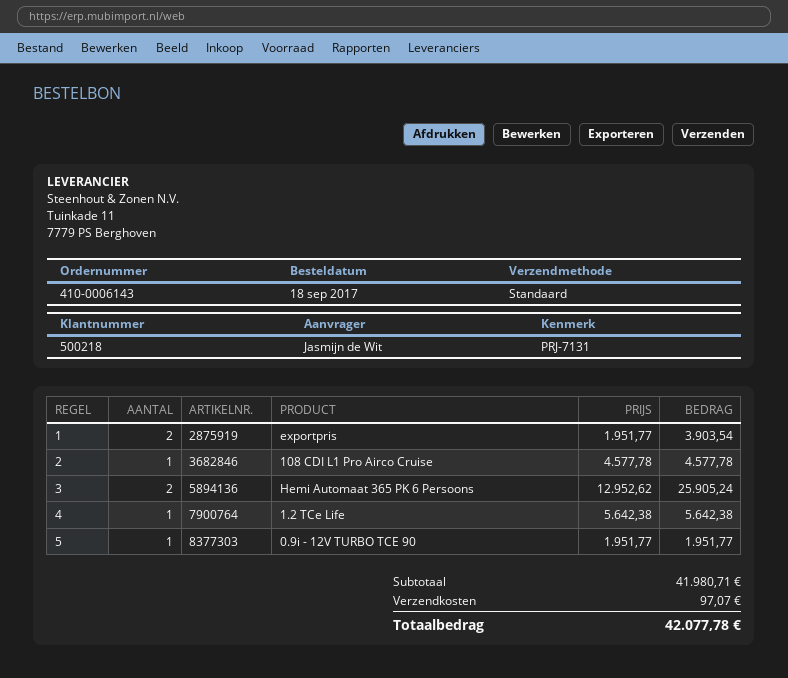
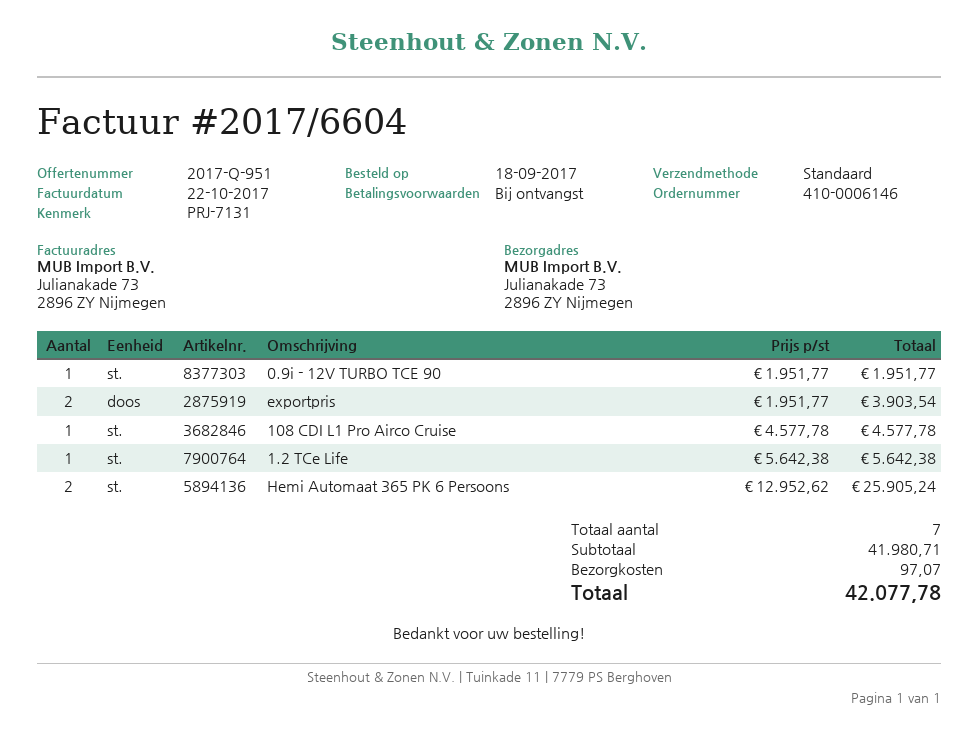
order number: 410-0006143 -> 410-0006146

